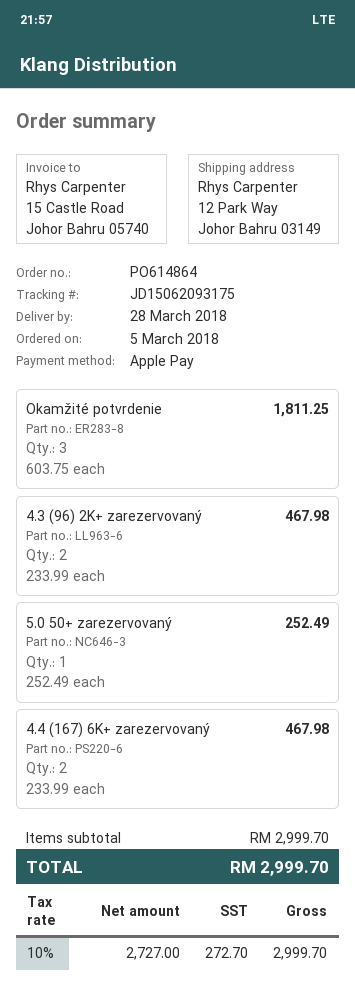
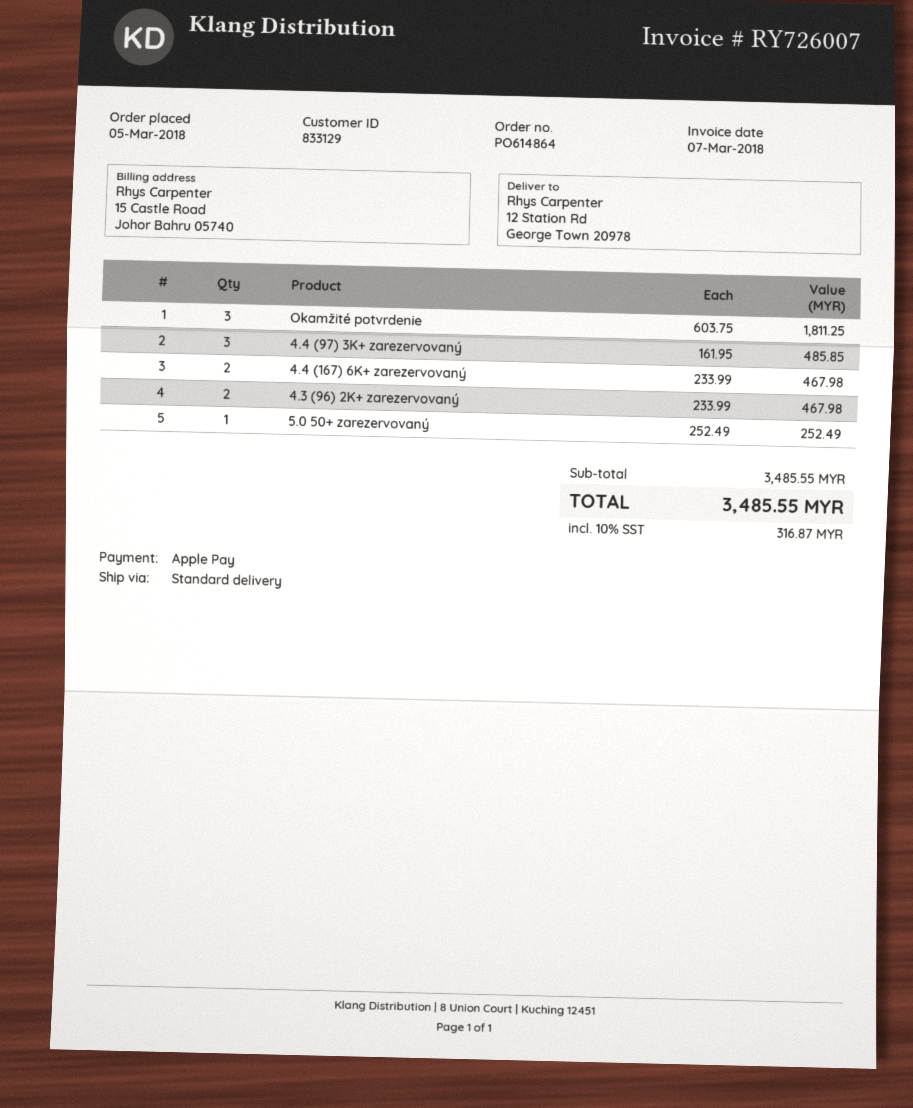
ship to: 12 Park Way, Johor Bahru 03149 -> 12 Station Rd, George Town 20978
4.4 (97) 3K+ zarezervovaný: none -> 3 x 161.95 = 485.85
subtotal: 2999.70 -> 3485.55
tax: 10% = 272.70 -> 10% = 316.87
total: 2999.70 -> 3485.55

